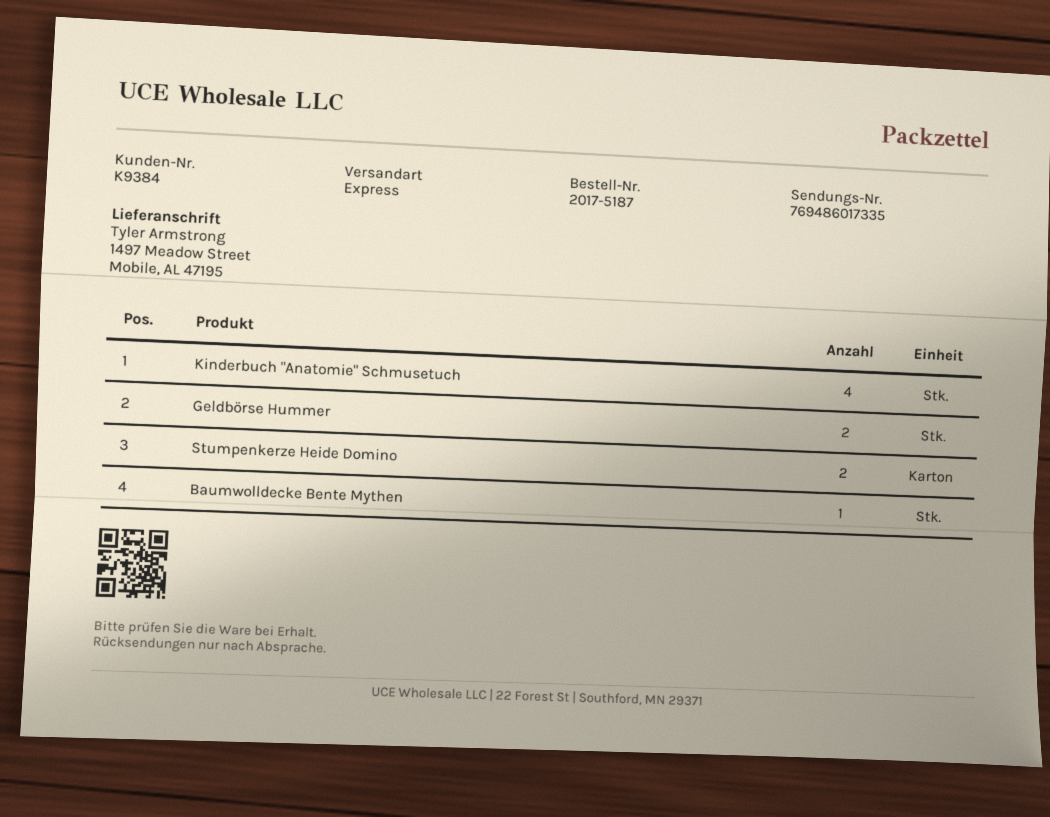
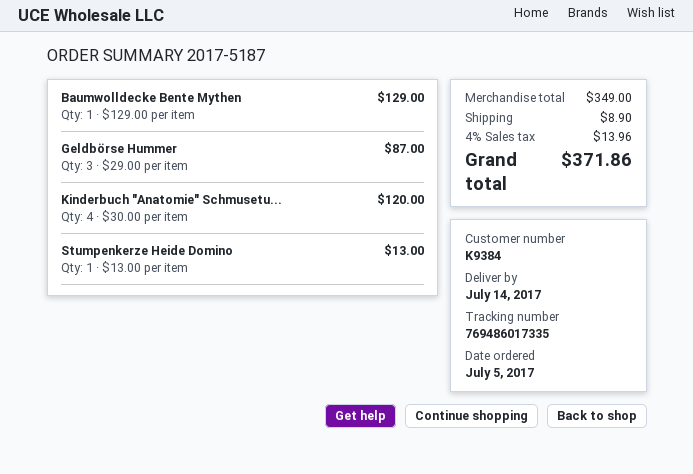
Geldbörse Hummer: 2 -> 3
Stumpenkerze Heide Domino: 2 -> 1

